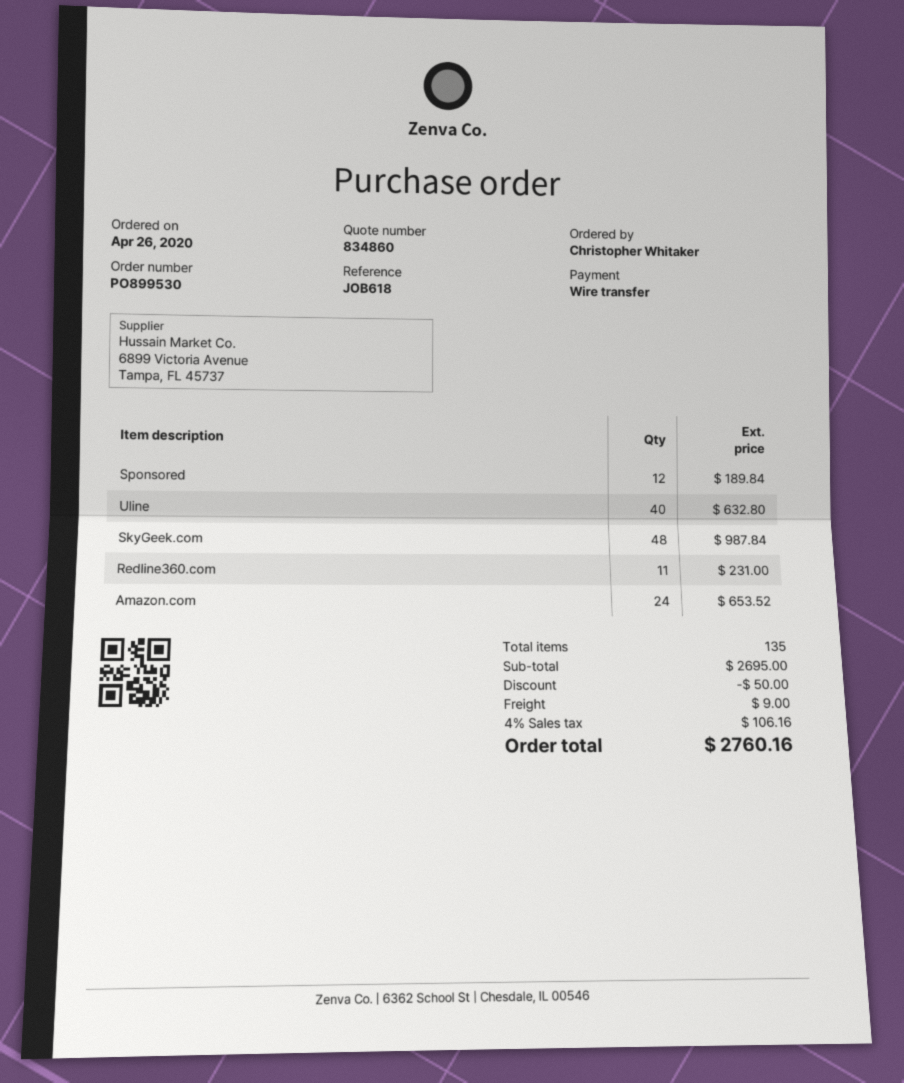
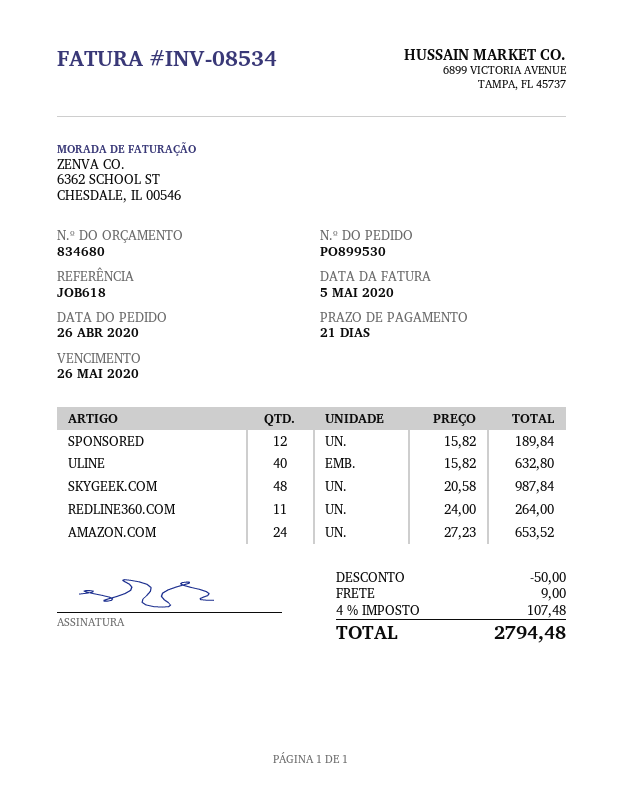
quote number: 834860 -> 834680
Redline360.com: 11 for 231.00 -> 11 for 264.00
tax: 4% = 106.16 -> 4% = 107.48
total: 2760.16 -> 2794.48

